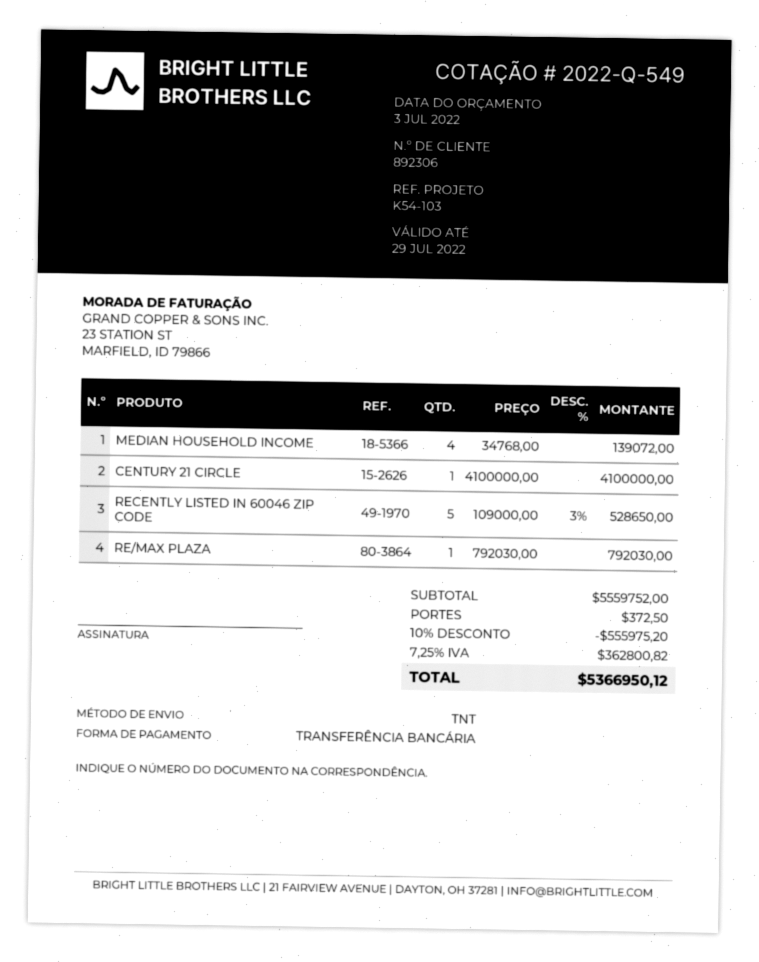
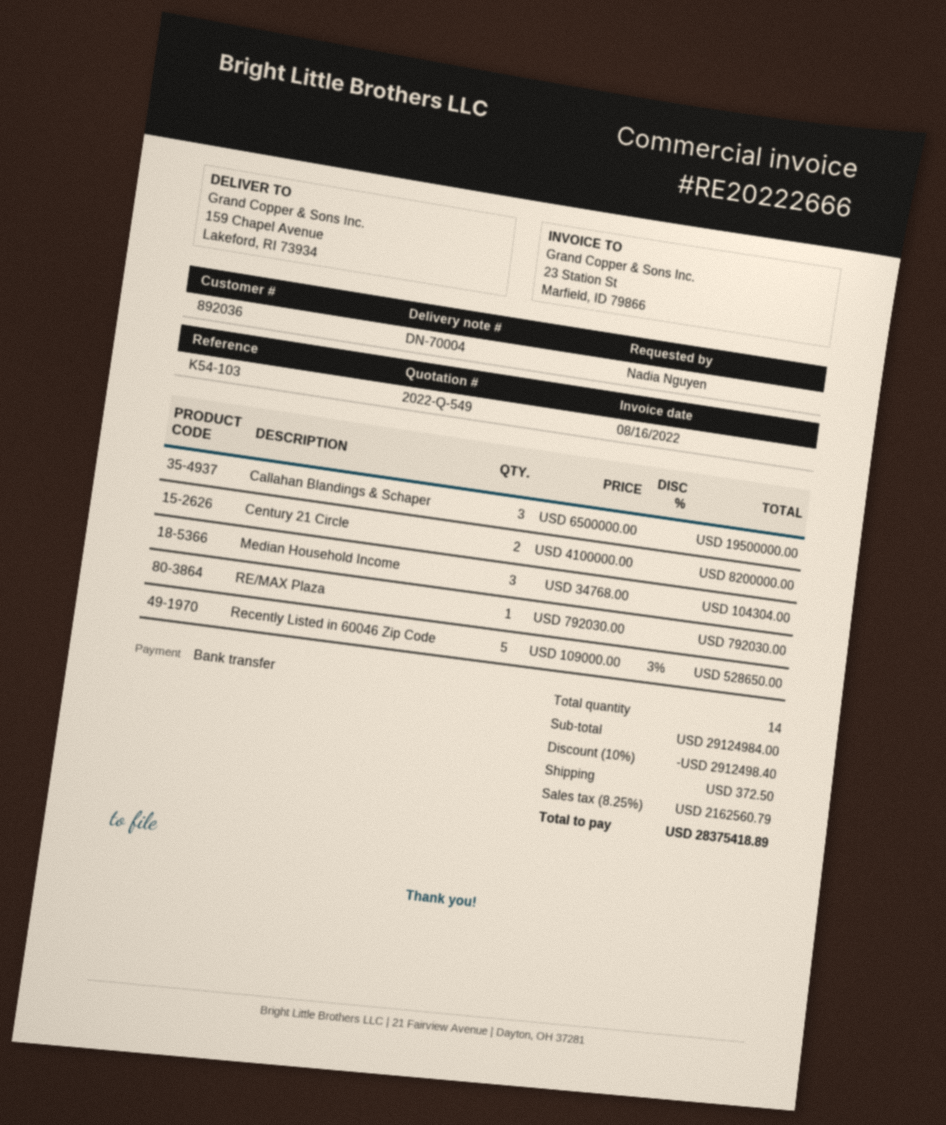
customer number: 892306 -> 892036
MEDIAN HOUSEHOLD INCOME: 4 x 34768.00 = 139072.00 -> 3 x 34768.00 = 104304.00
CENTURY 21 CIRCLE: 1 x 4100000.00 = 4100000.00 -> 2 x 4100000.00 = 8200000.00
Callahan Blandings & Schaper: none -> 3 x 6500000.00 = 19500000.00
subtotal: 5559752.00 -> 29124984.00
discount: 10% = 555975.20 -> 10% = 2912498.40
tax: 7.25% = 362800.82 -> 8.25% = 2162560.79
total: 5366950.12 -> 28375418.89

